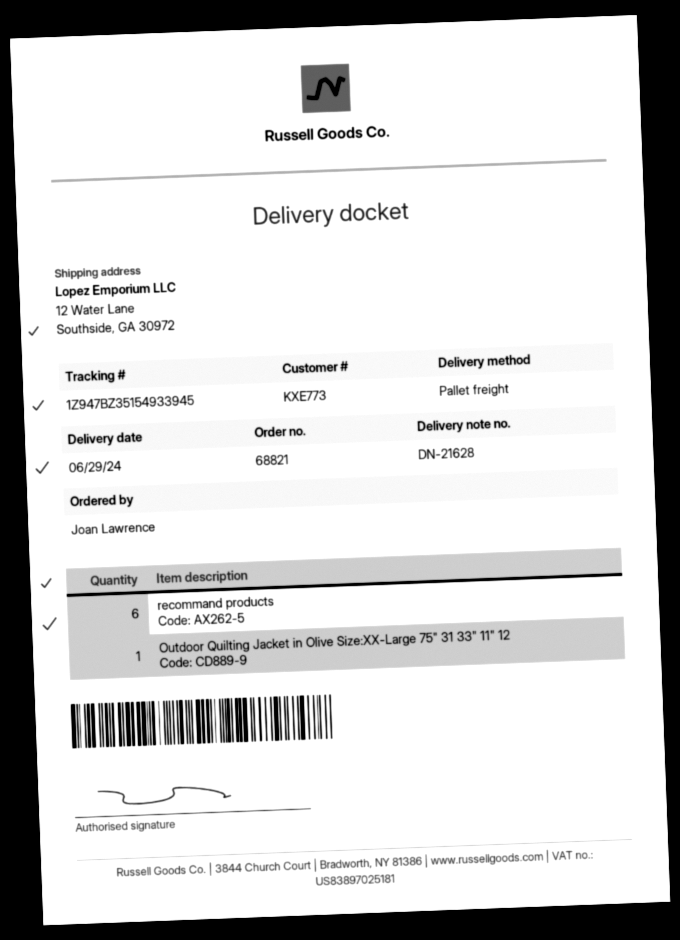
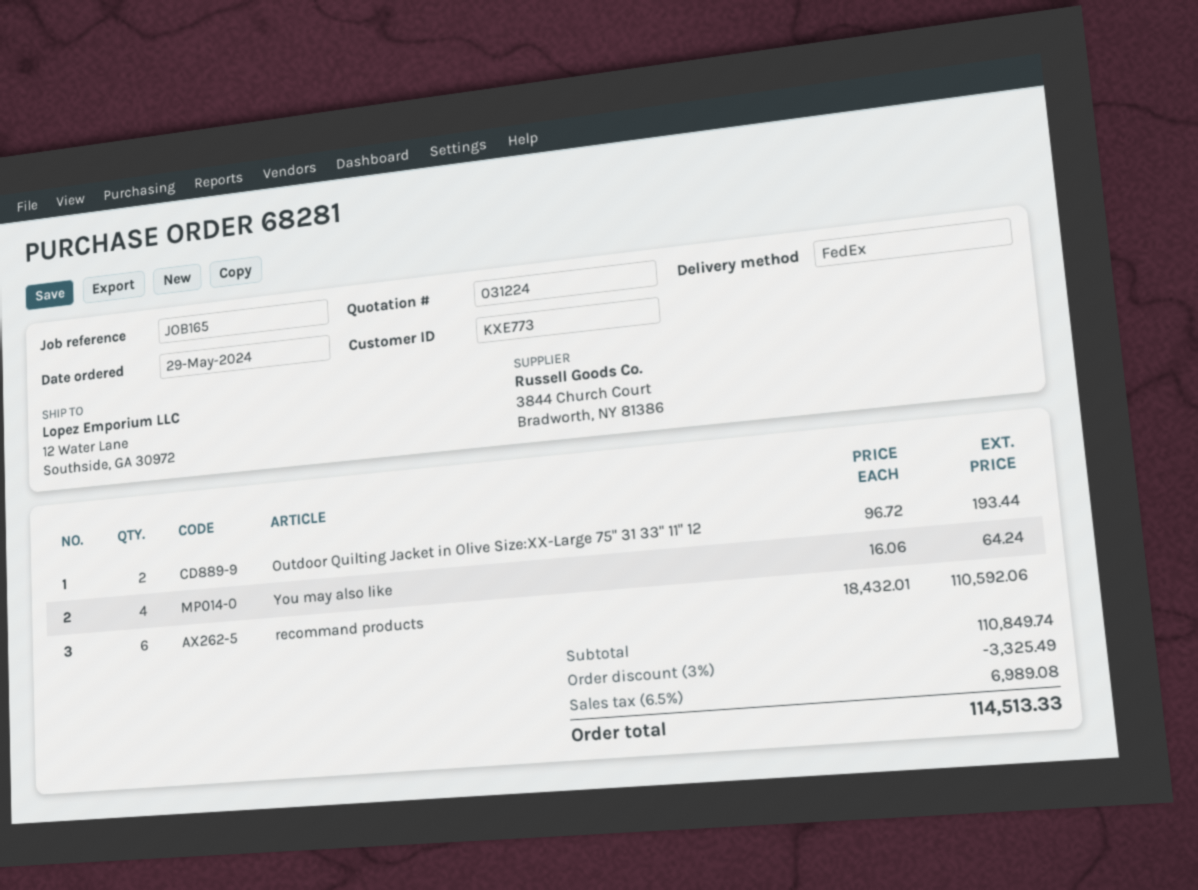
order number: 68821 -> 68281
shipping method: pallet freight -> FedEx
Outdoor Quilting Jacket in Olive Size:XX-Large 75" 31 33" 11" 12: 1 -> 2
You may also like: none -> 4

